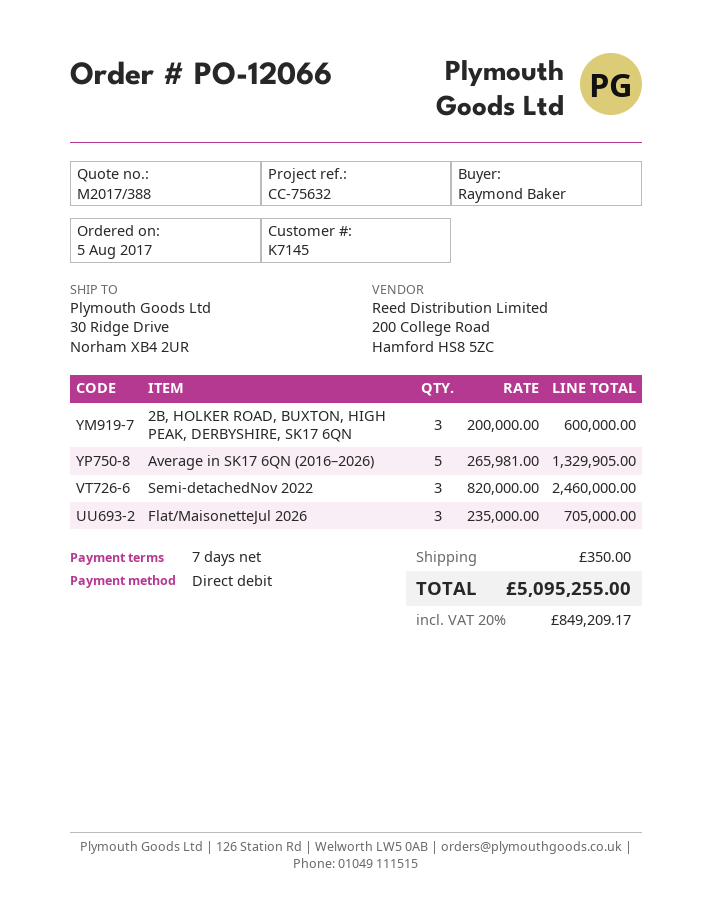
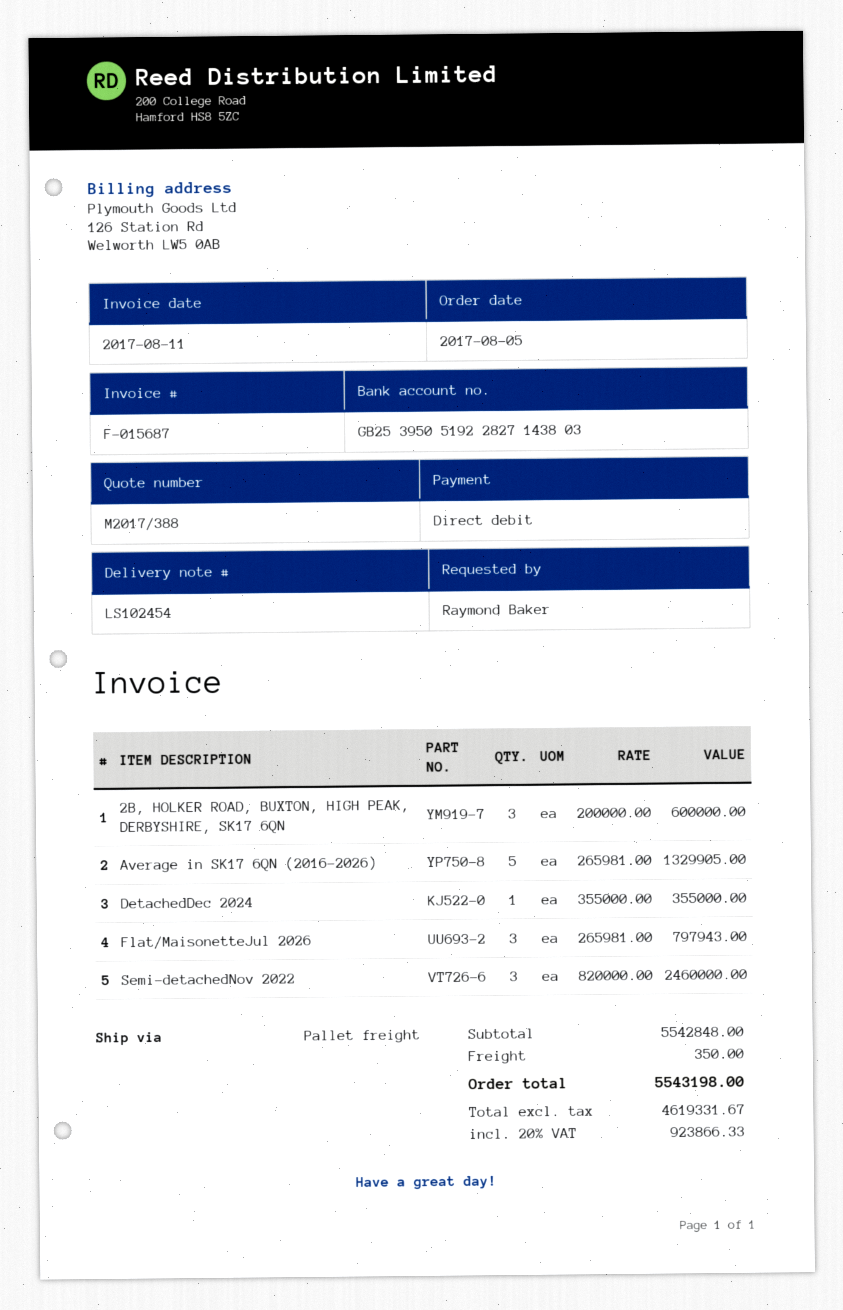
Flat/MaisonetteJul 2026: 3 x 235000.00 = 705000.00 -> 3 x 265981.00 = 797943.00
DetachedDec 2024: none -> 1 x 355000.00 = 355000.00
tax: 20% = 849209.17 -> 20% = 923866.33
total: 5095255.00 -> 5543198.00

